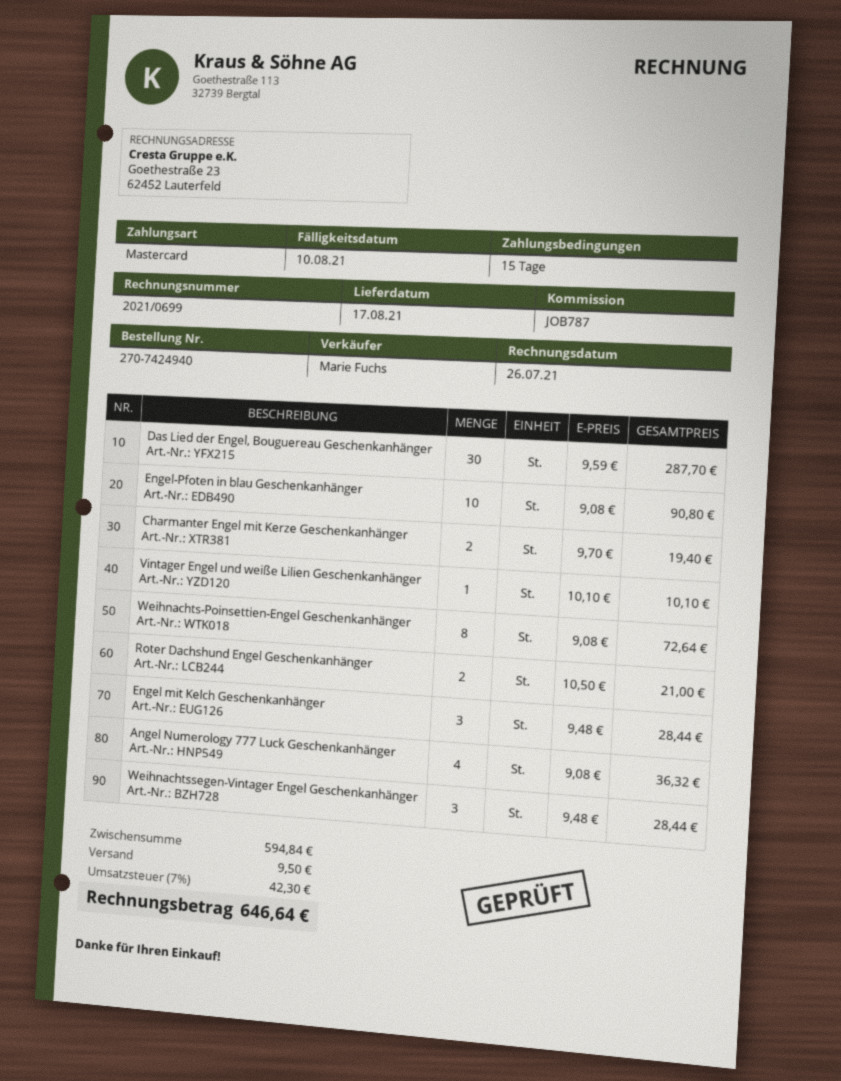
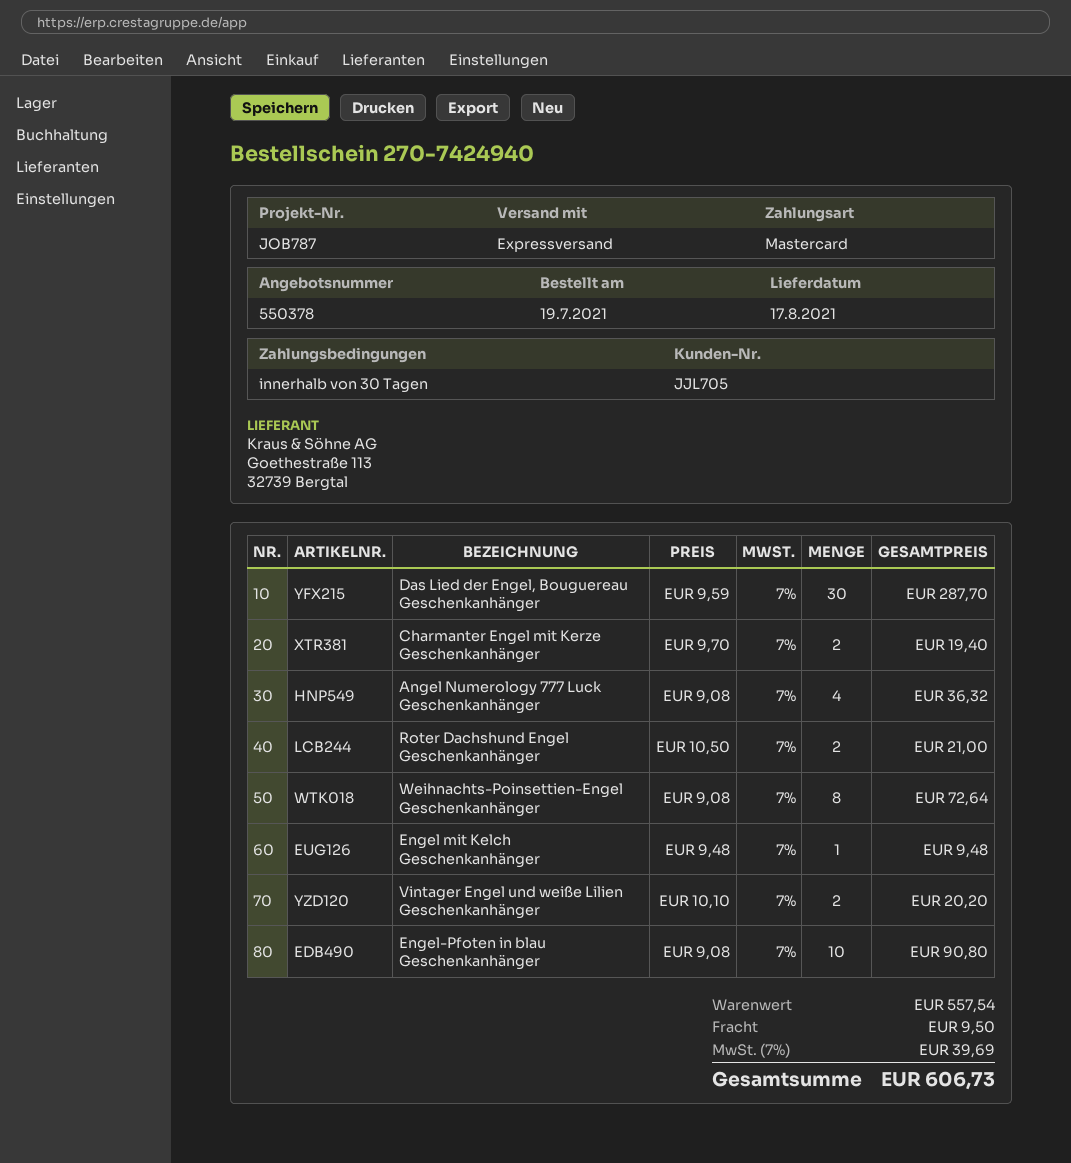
payment terms: 15 days -> 30 days
Vintager Engel und weiße Lilien Geschenkanhänger: 1 x 10.10 = 10.10 -> 2 x 10.10 = 20.20
Engel mit Kelch Geschenkanhänger: 3 x 9.48 = 28.44 -> 1 x 9.48 = 9.48
Weihnachtssegen-Vintager Engel Geschenkanhänger: 3 x 9.48 = 28.44 -> none
subtotal: 594.84 -> 557.54
tax: 7% = 42.30 -> 7% = 39.69
total: 646.64 -> 606.73

